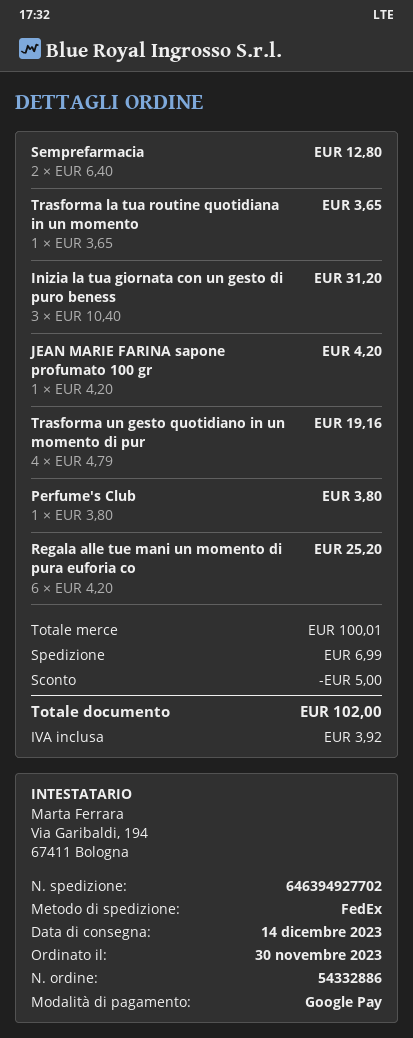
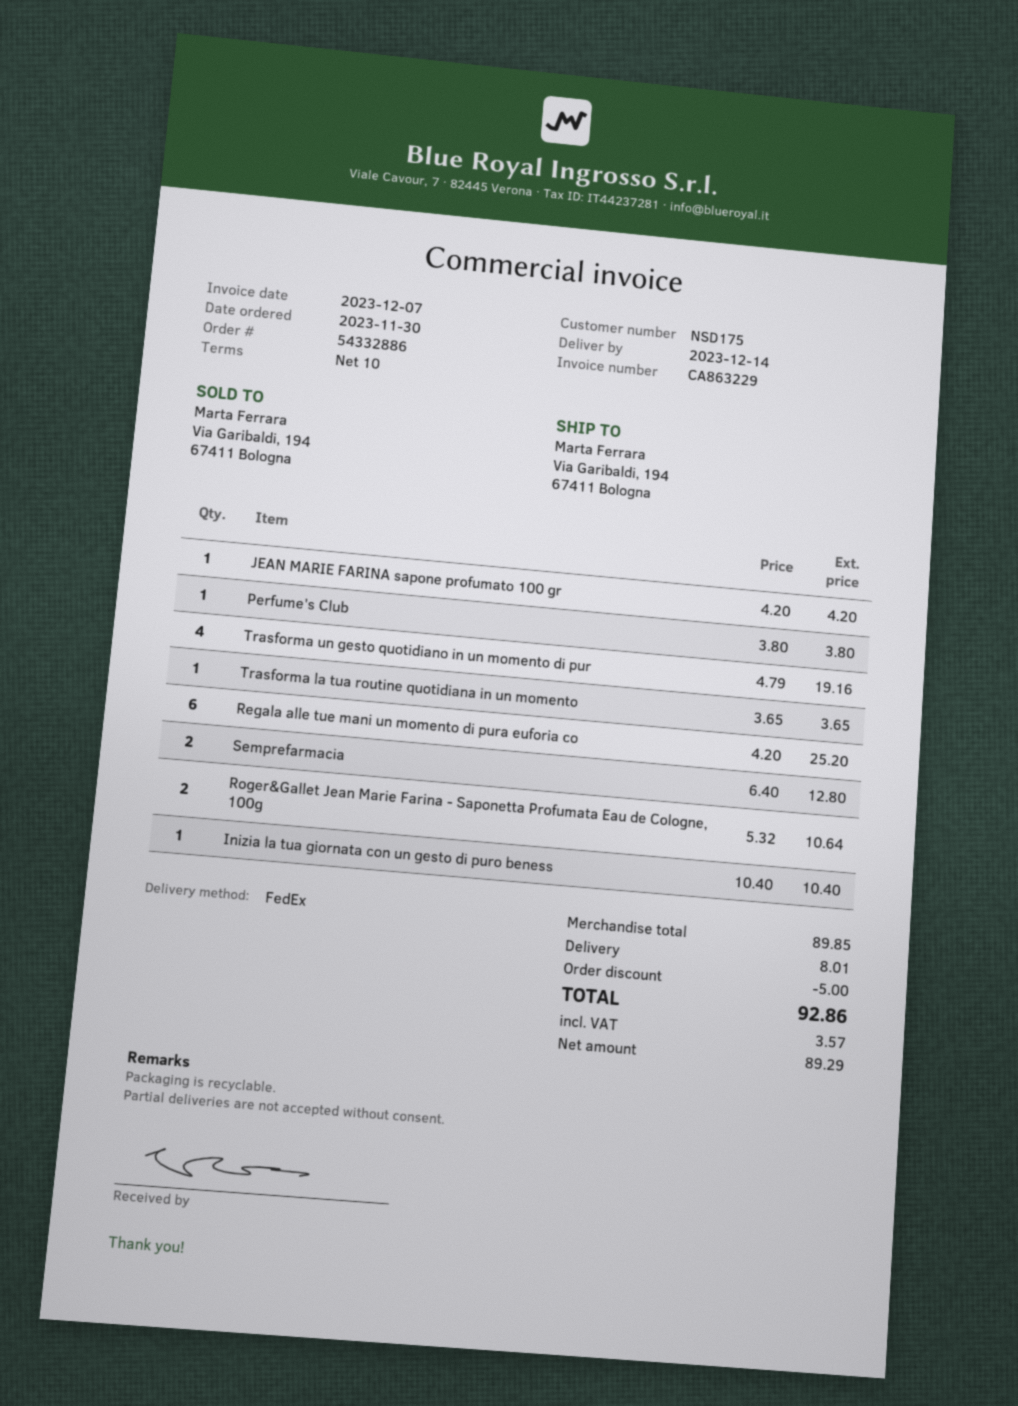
Inizia la tua giornata con un gesto di puro beness: 3 x 10.40 = 31.20 -> 1 x 10.40 = 10.40
Roger&Gallet Jean Marie Farina - Saponetta Profumata Eau de Cologne, 100g: none -> 2 x 5.32 = 10.64
subtotal: 100.01 -> 89.85
shipping: 6.99 -> 8.01
tax: 3.92 -> 3.57
total: 102.00 -> 92.86

